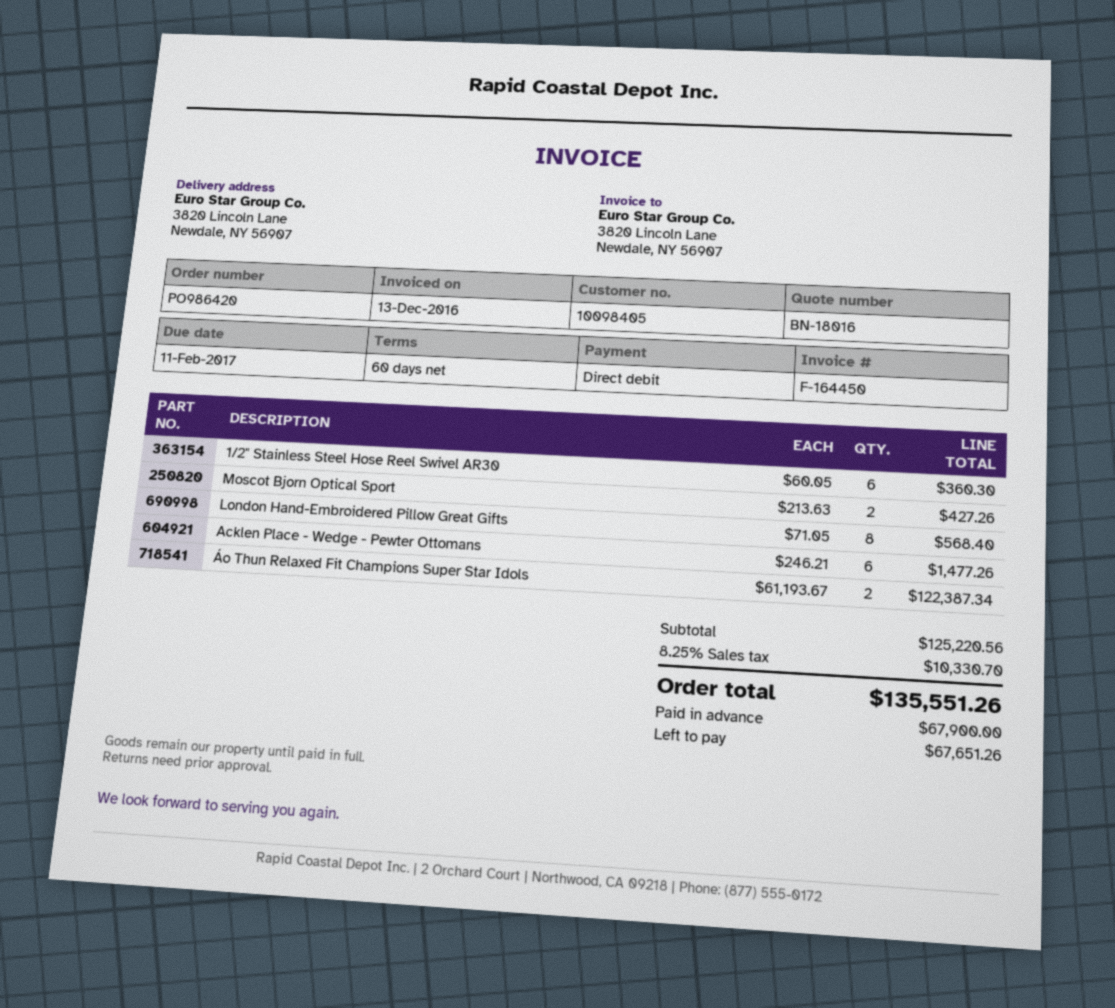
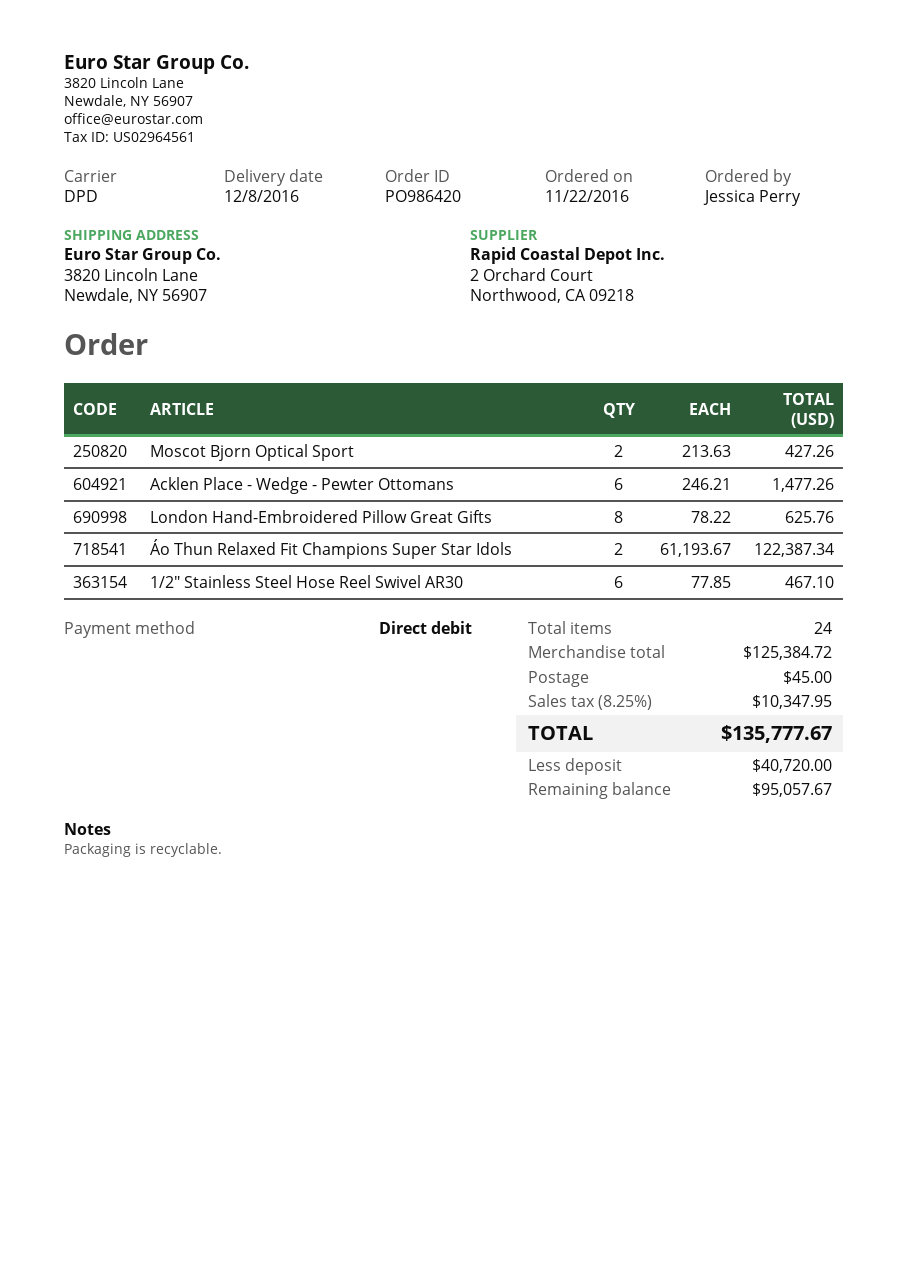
1/2" Stainless Steel Hose Reel Swivel AR30: 6 x 60.05 = 360.30 -> 6 x 77.85 = 467.10
London Hand-Embroidered Pillow Great Gifts: 8 x 71.05 = 568.40 -> 8 x 78.22 = 625.76
subtotal: 125220.56 -> 125384.72
shipping: none -> 45.00
tax: 8.25% = 10330.70 -> 8.25% = 10347.95
total: 135551.26 -> 135777.67
deposit: 67900.00 -> 40720.00
balance: 67651.26 -> 95057.67

